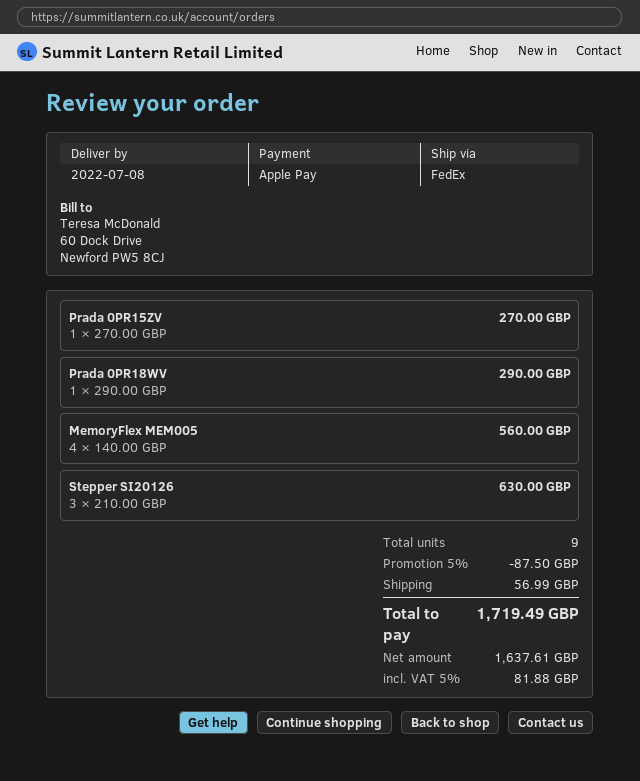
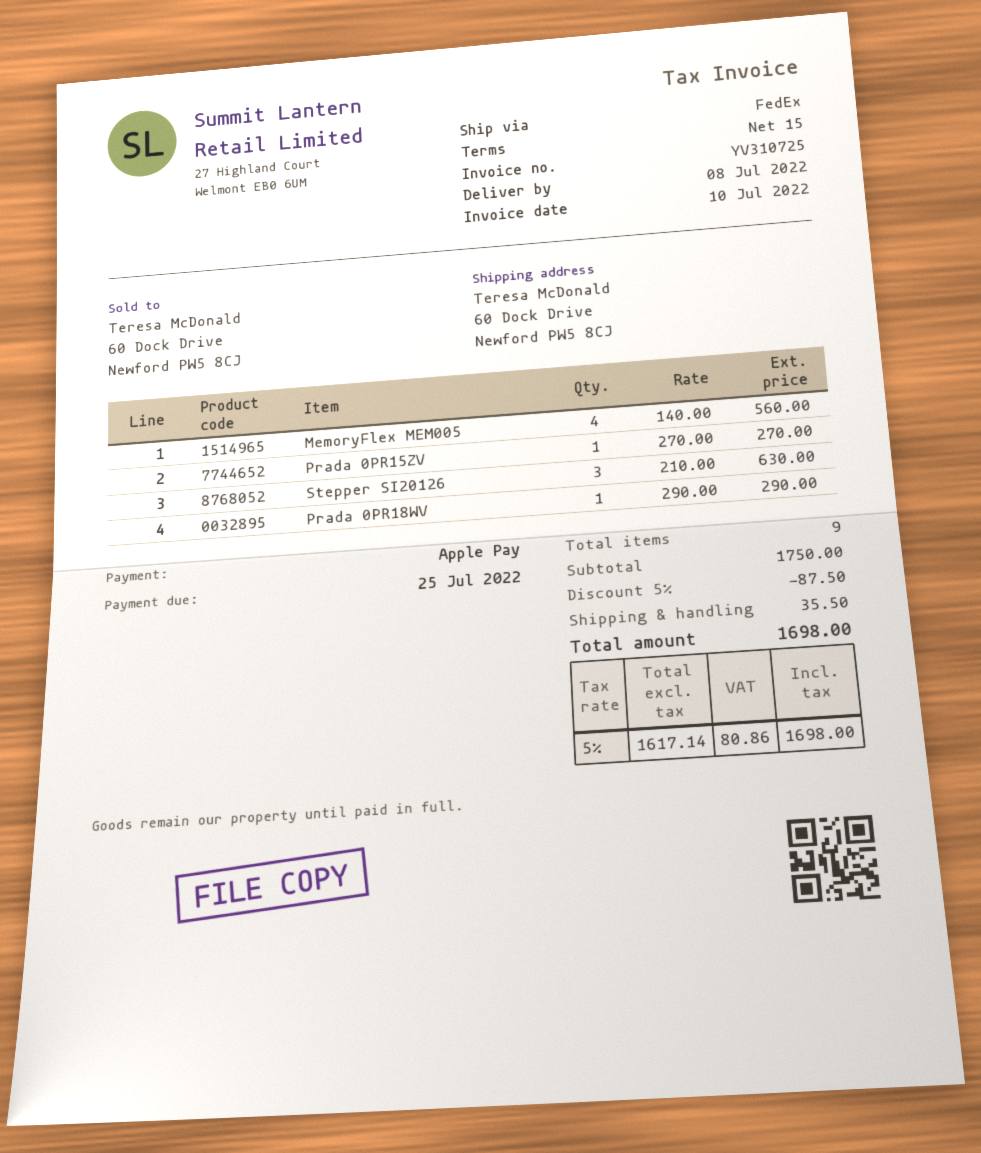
shipping: 56.99 -> 35.50
net: 1637.61 -> 1617.14
tax: 5% = 81.88 -> 5% = 80.86
total: 1719.49 -> 1698.00

